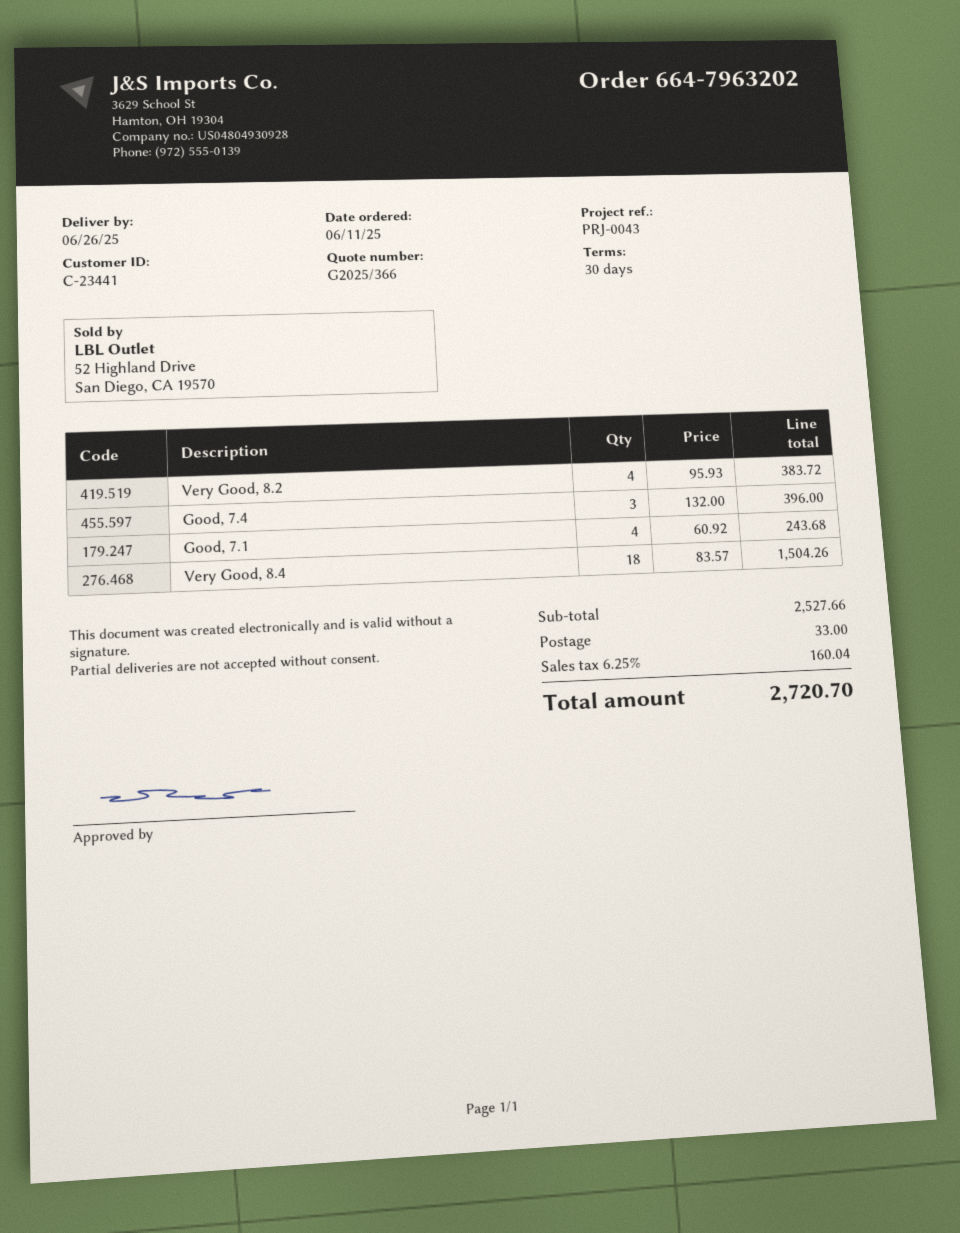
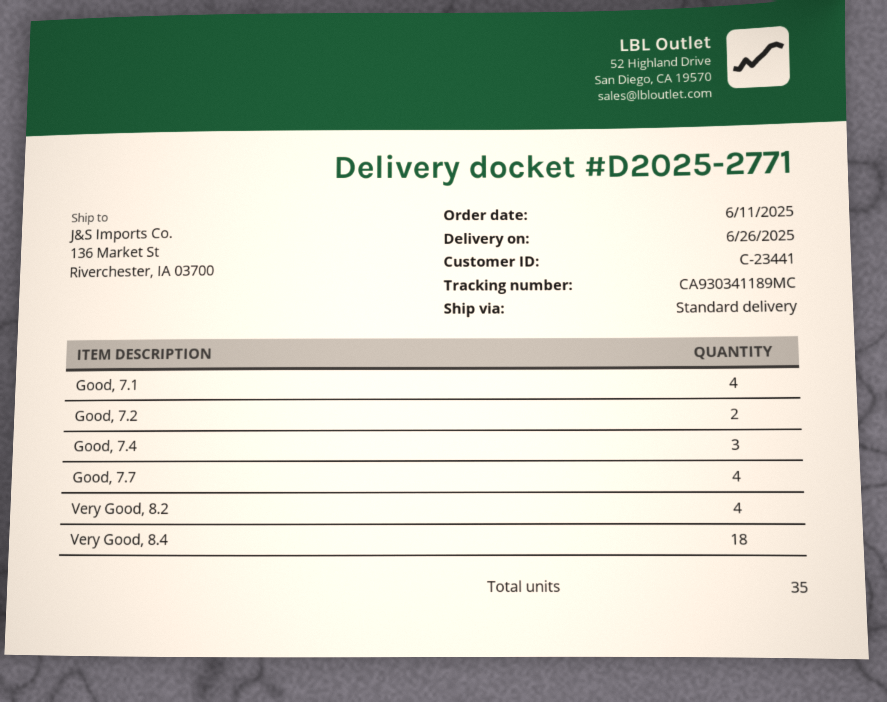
Good, 7.2: none -> 2
Good, 7.7: none -> 4

